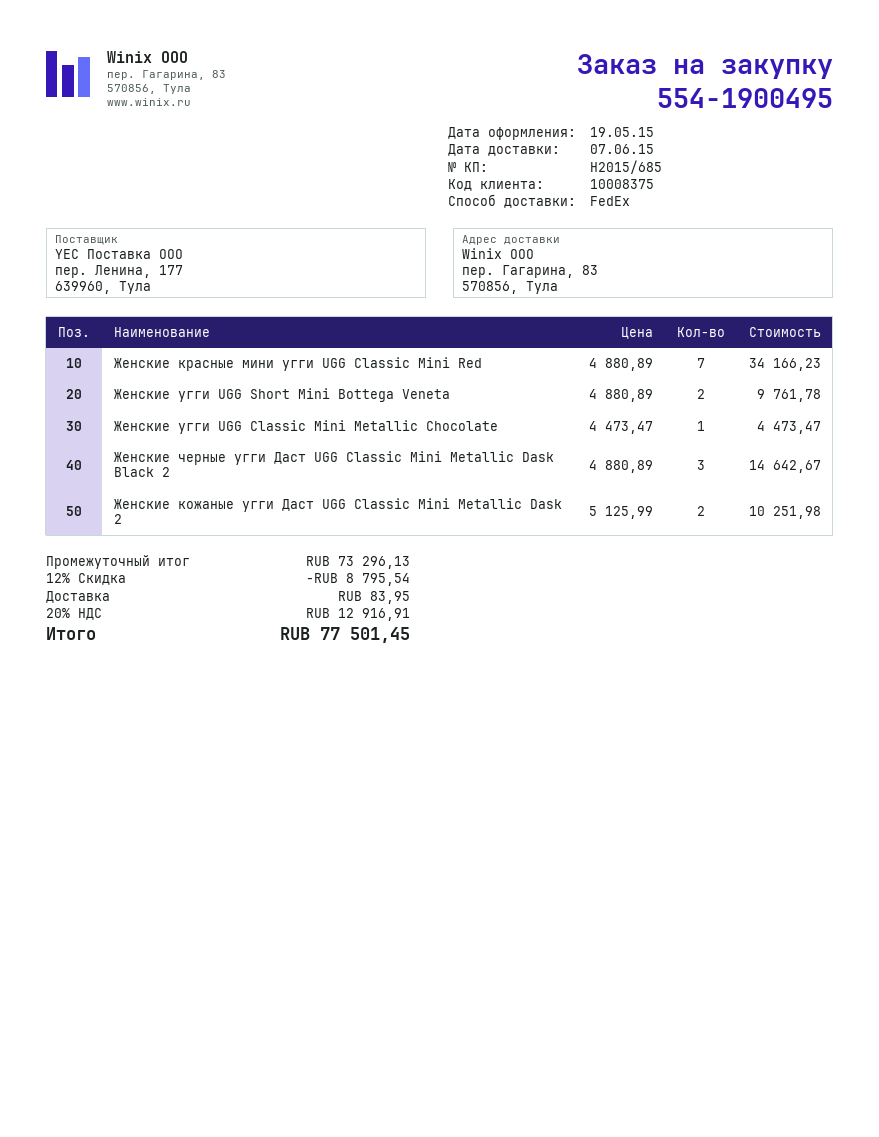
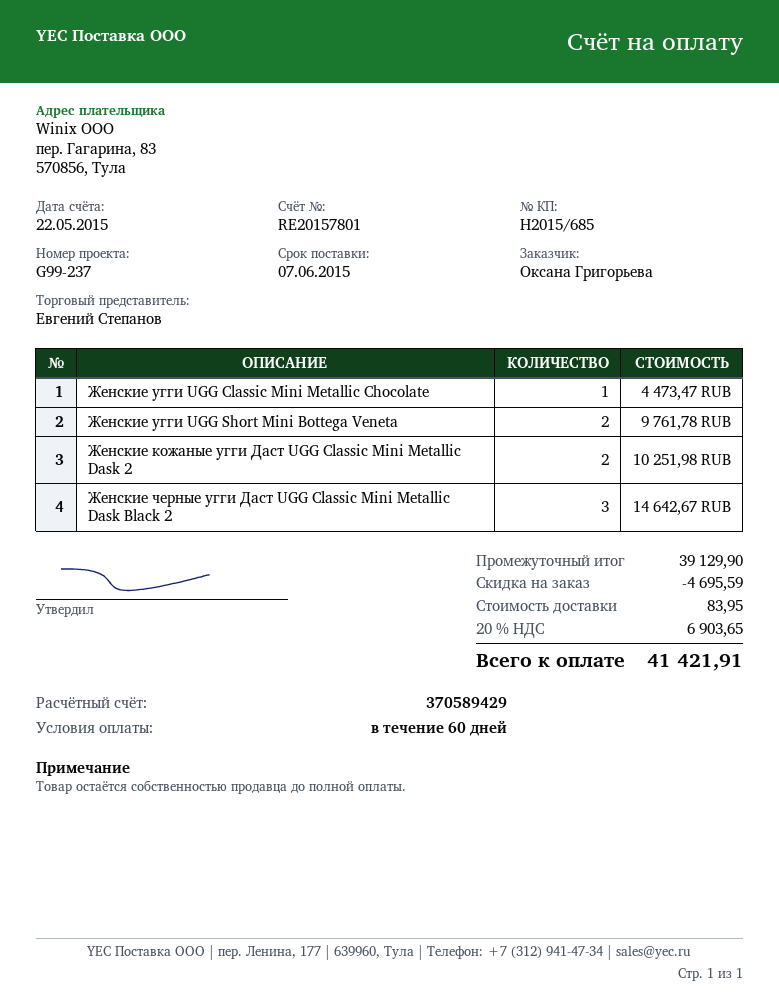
Женские красные мини угги UGG Classic Mini Red: 7 for 34166.23 -> none
subtotal: 73296.13 -> 39129.90
discount: 8795.54 -> 4695.59
tax: 20% = 12916.91 -> 20% = 6903.65
total: 77501.45 -> 41421.91

